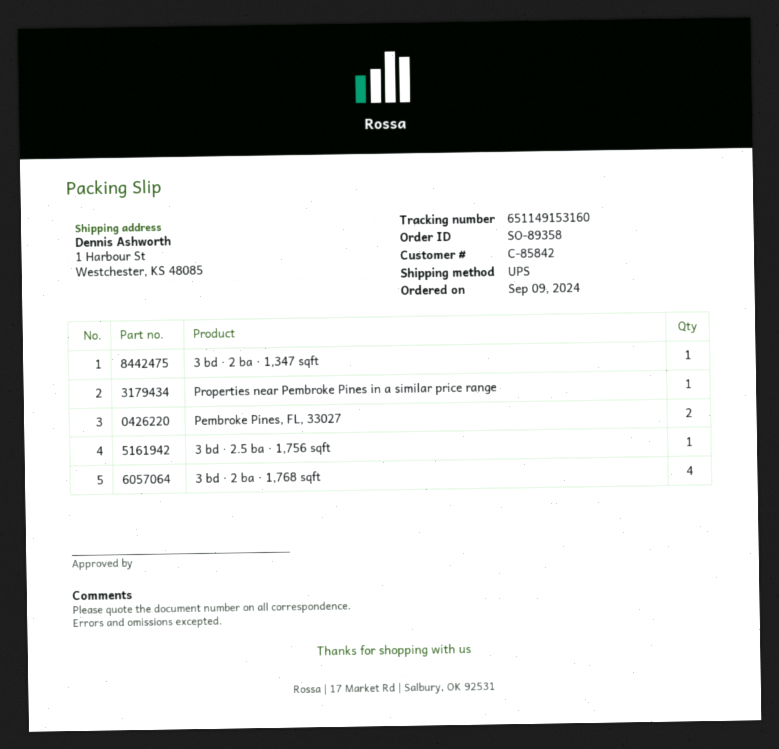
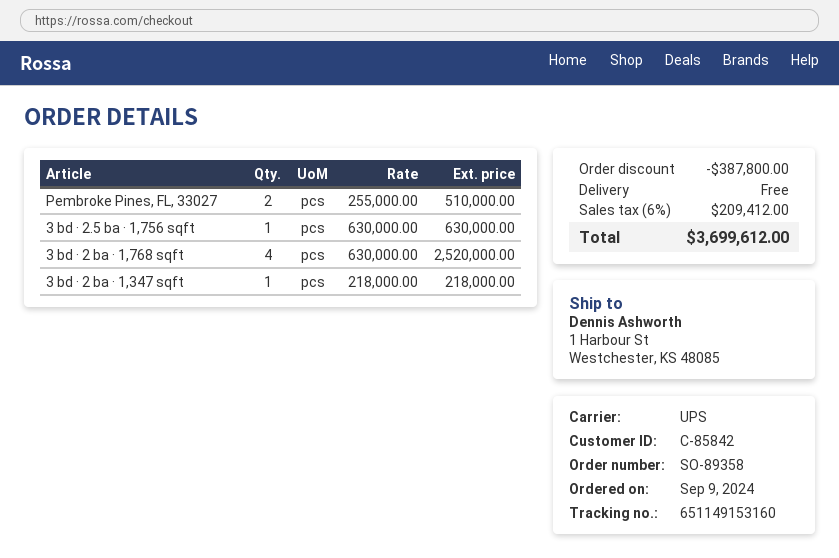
Properties near Pembroke Pines in a similar price range: 1 -> none

